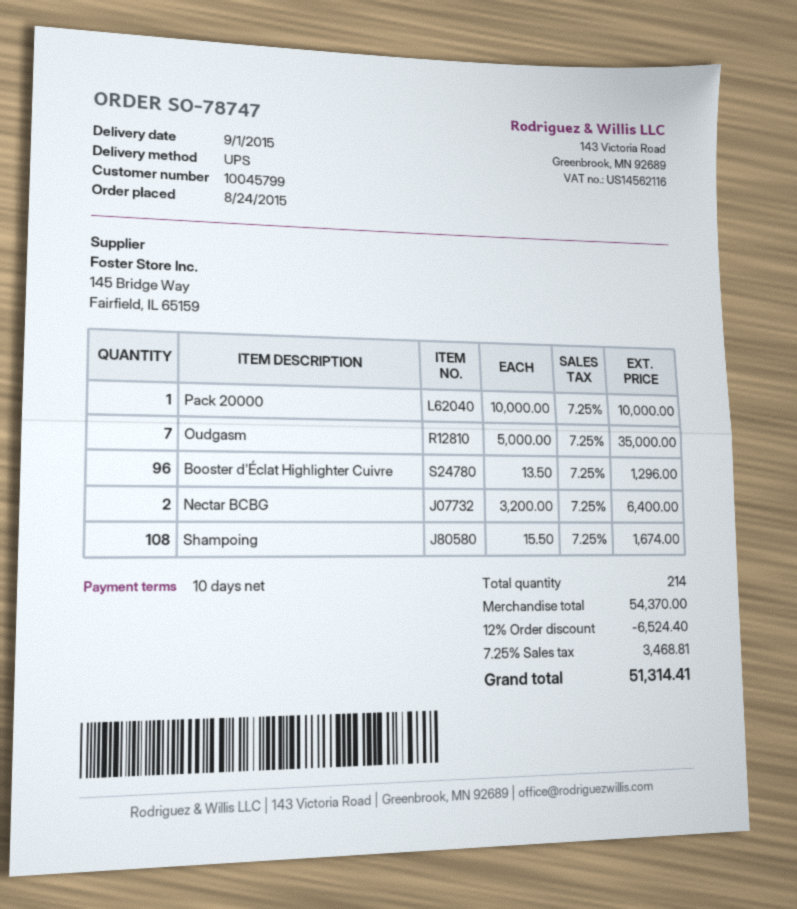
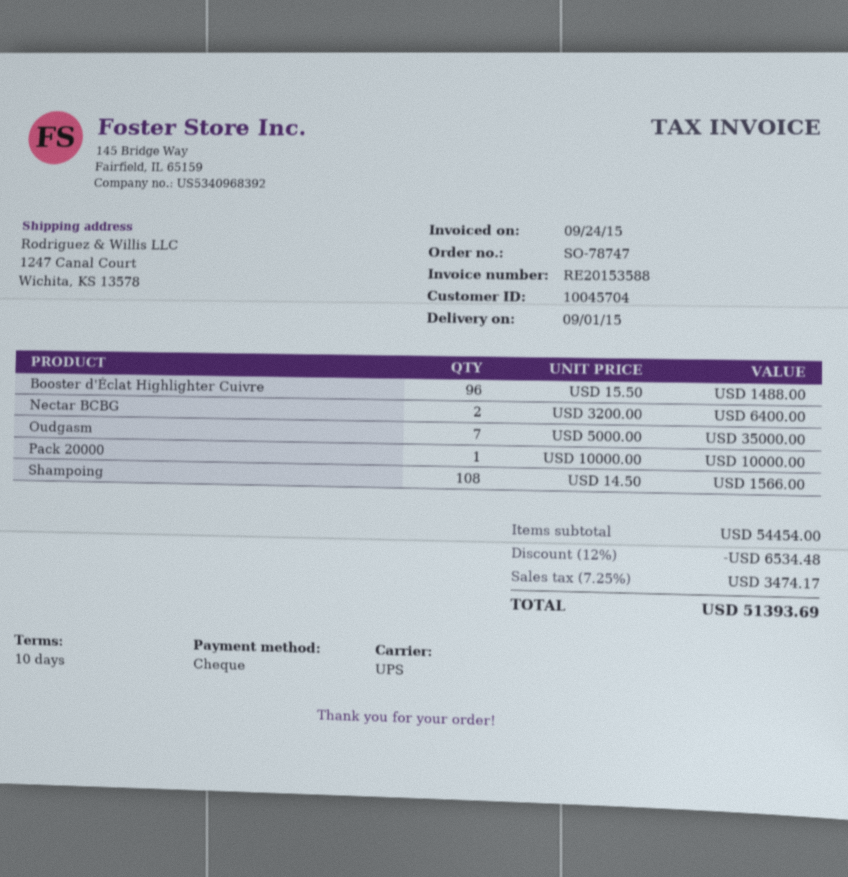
customer number: 10045799 -> 10045704
Booster d'Éclat Highlighter Cuivre: 96 x 13.50 = 1296.00 -> 96 x 15.50 = 1488.00
Shampoing: 108 x 15.50 = 1674.00 -> 108 x 14.50 = 1566.00
subtotal: 54370.00 -> 54454.00
discount: 12% = 6524.40 -> 12% = 6534.48
tax: 7.25% = 3468.81 -> 7.25% = 3474.17
total: 51314.41 -> 51393.69

